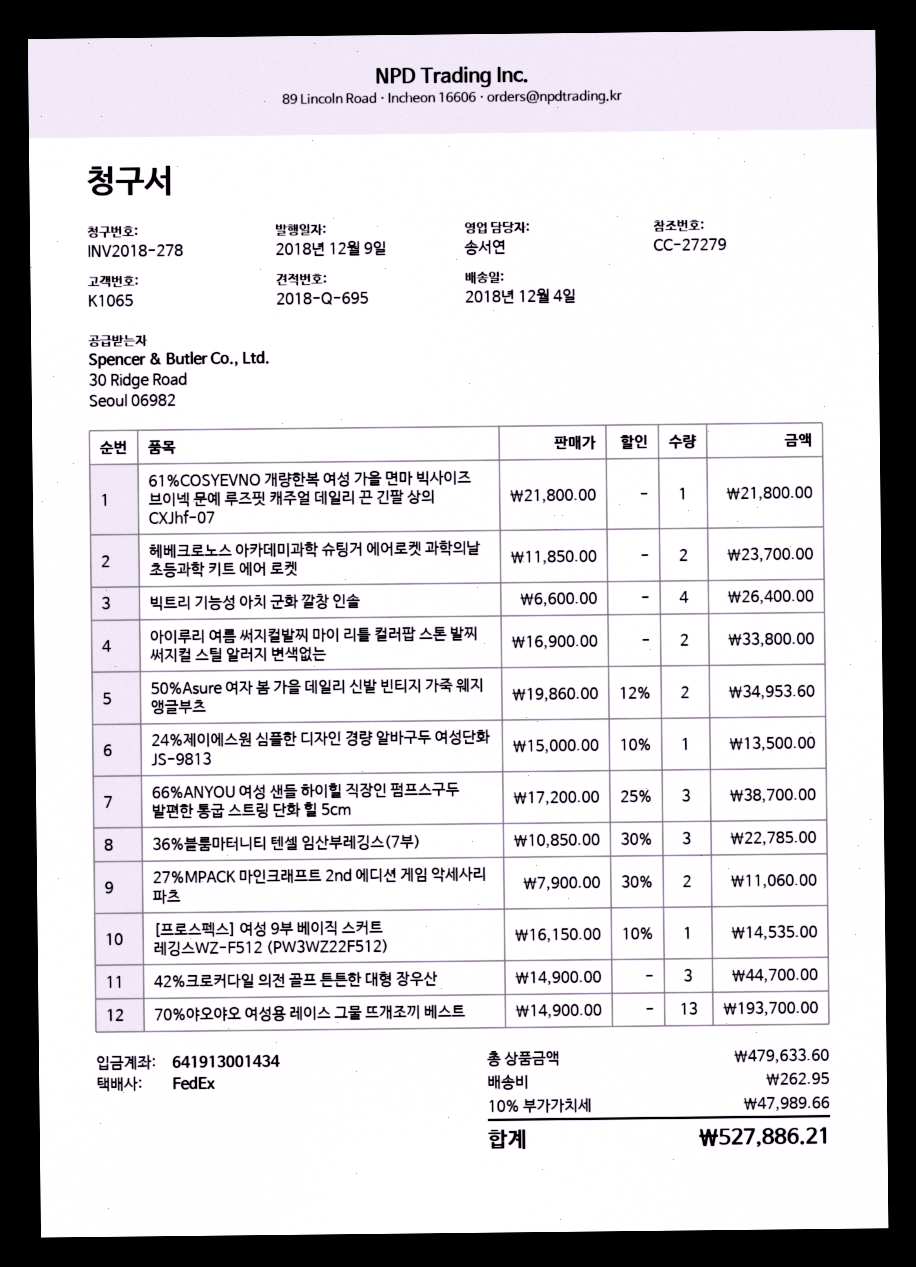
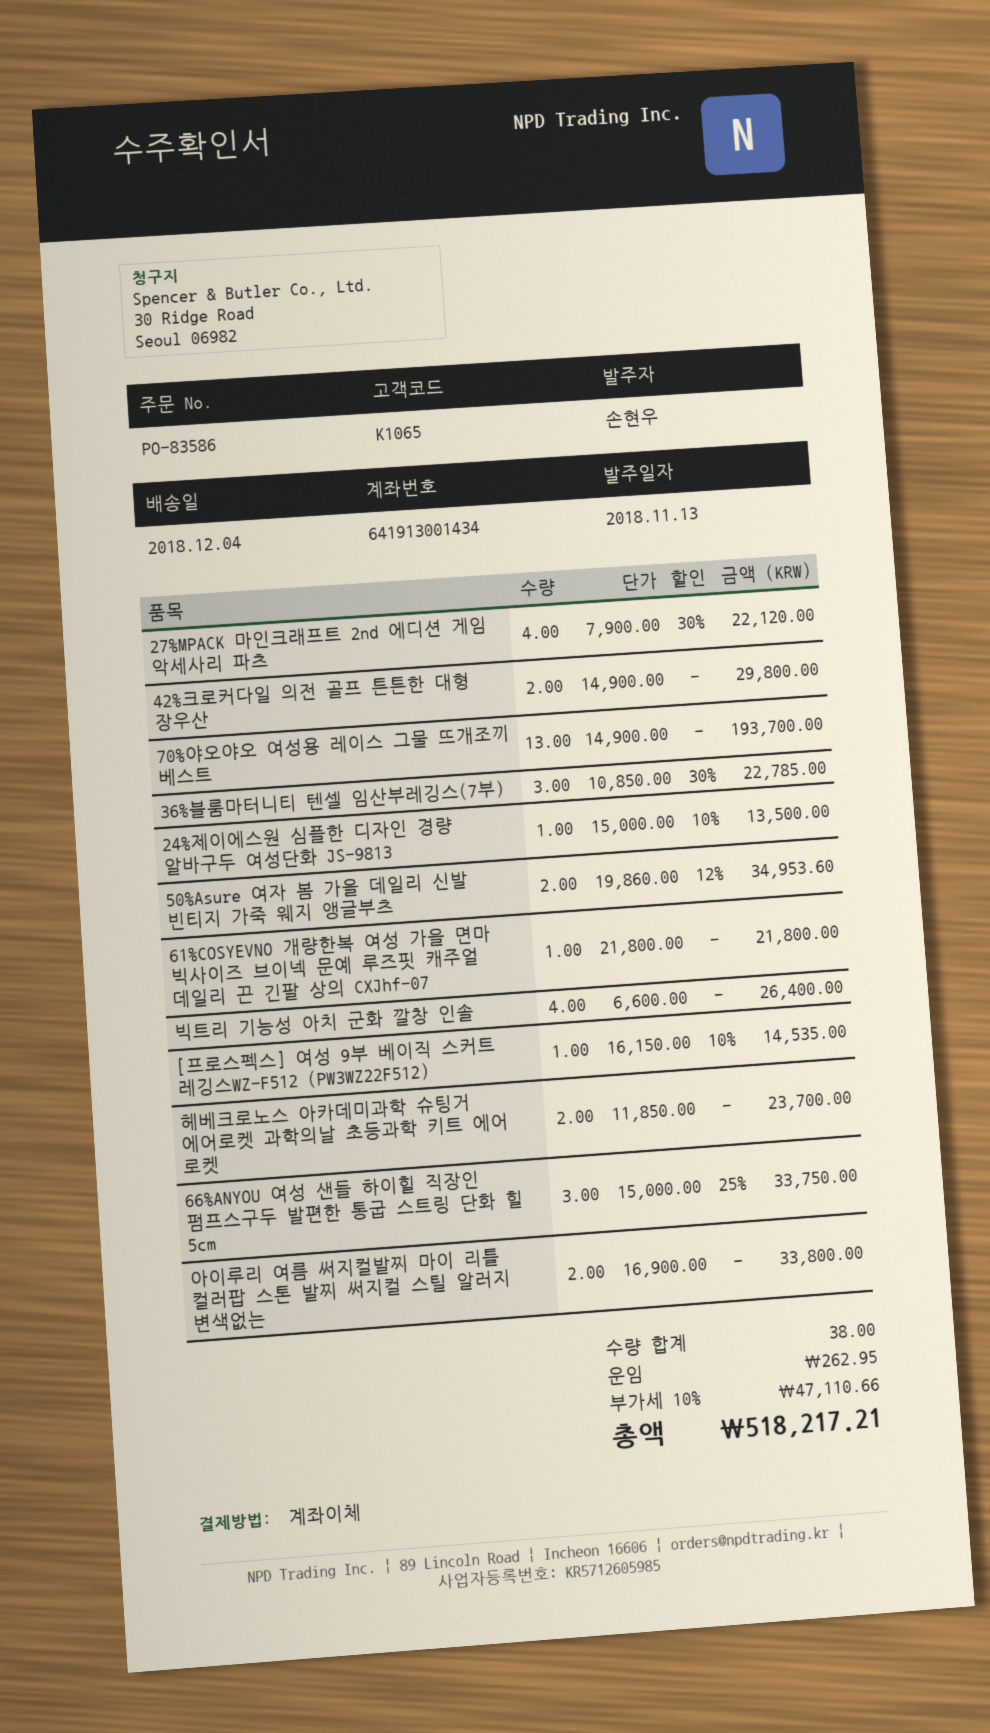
66%ANYOU 여성 샌들 하이힐 직장인 펌프스구두 발편한 통굽 스트링 단화 힐 5cm: 3 x 17200.00 - 25% = 38700.00 -> 3 x 15000.00 - 25% = 33750.00
27%MPACK 마인크래프트 2nd 에디션 게임 악세사리 파츠: 2 x 7900.00 - 30% = 11060.00 -> 4 x 7900.00 - 30% = 22120.00
42%크로커다일 의전 골프 튼튼한 대형 장우산: 3 x 14900.00 = 44700.00 -> 2 x 14900.00 = 29800.00
tax: 10% = 47989.66 -> 10% = 47110.66
total: 527886.21 -> 518217.21

